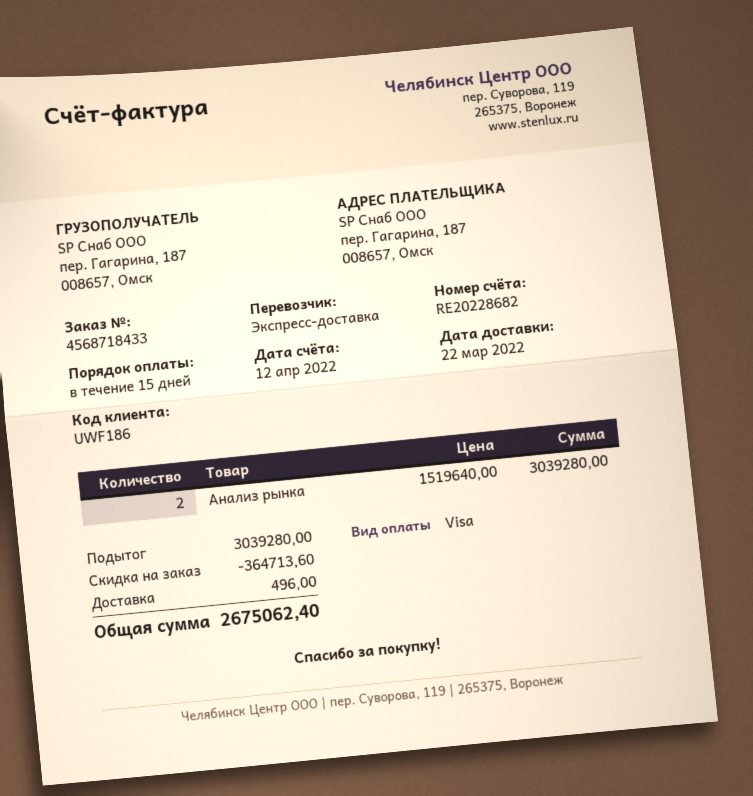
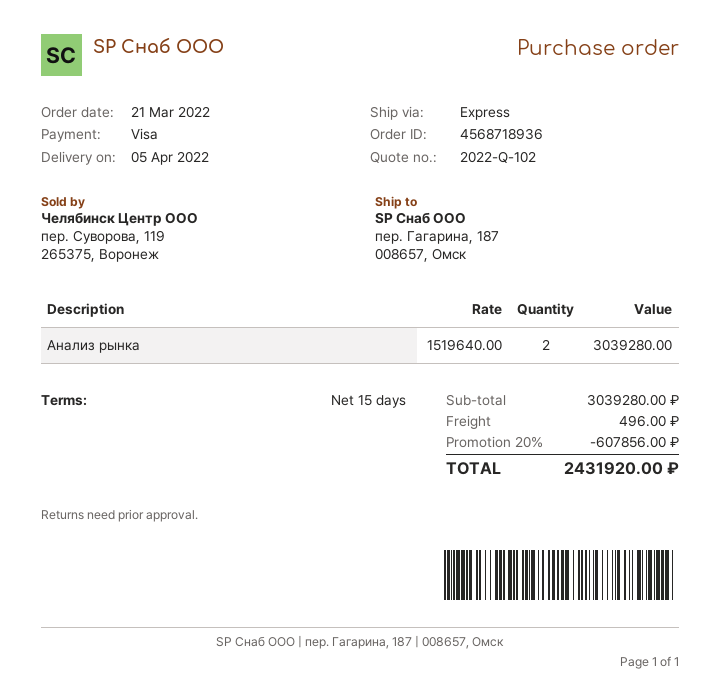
order number: 4568718433 -> 4568718936
delivery date: 2022-03-22 -> 2022-04-05
discount: 364713.60 -> 607856.00
total: 2675062.40 -> 2431920.00

